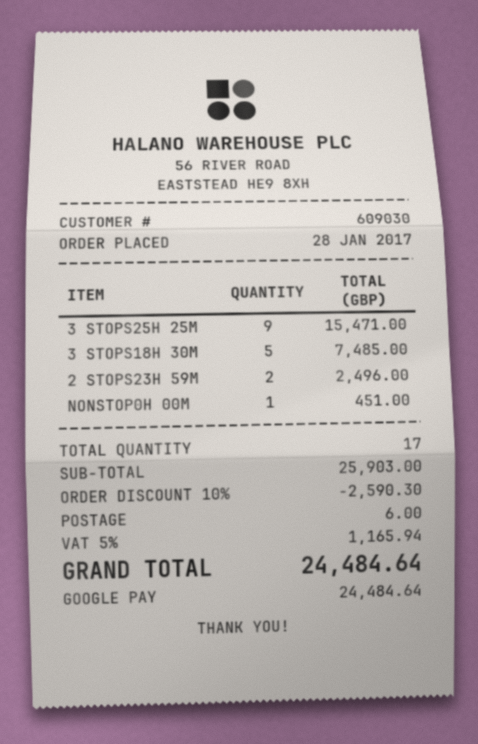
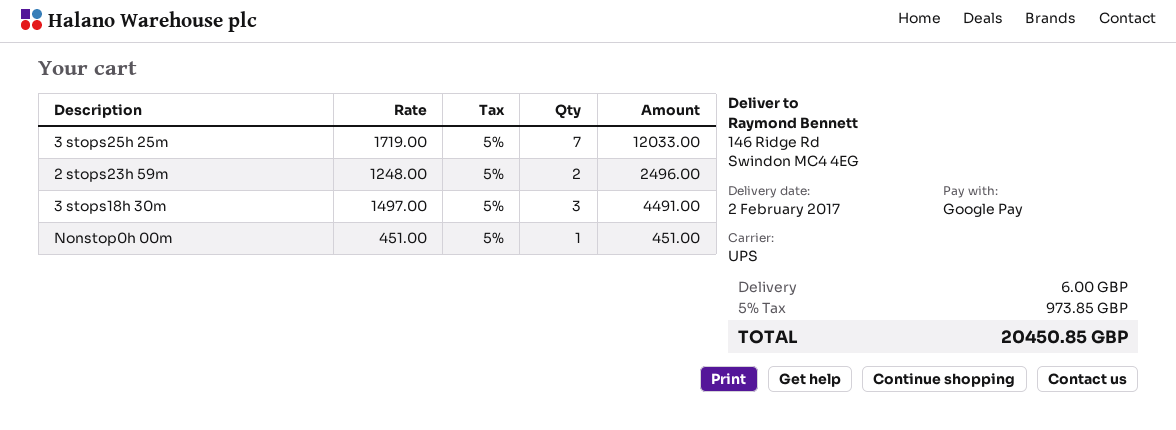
3 STOPS25H 25M: 9 for 15471.00 -> 7 for 12033.00
3 STOPS18H 30M: 5 for 7485.00 -> 3 for 4491.00
discount: 10% = 2590.30 -> none
tax: 5% = 1165.94 -> 5% = 973.85
total: 24484.64 -> 20450.85

